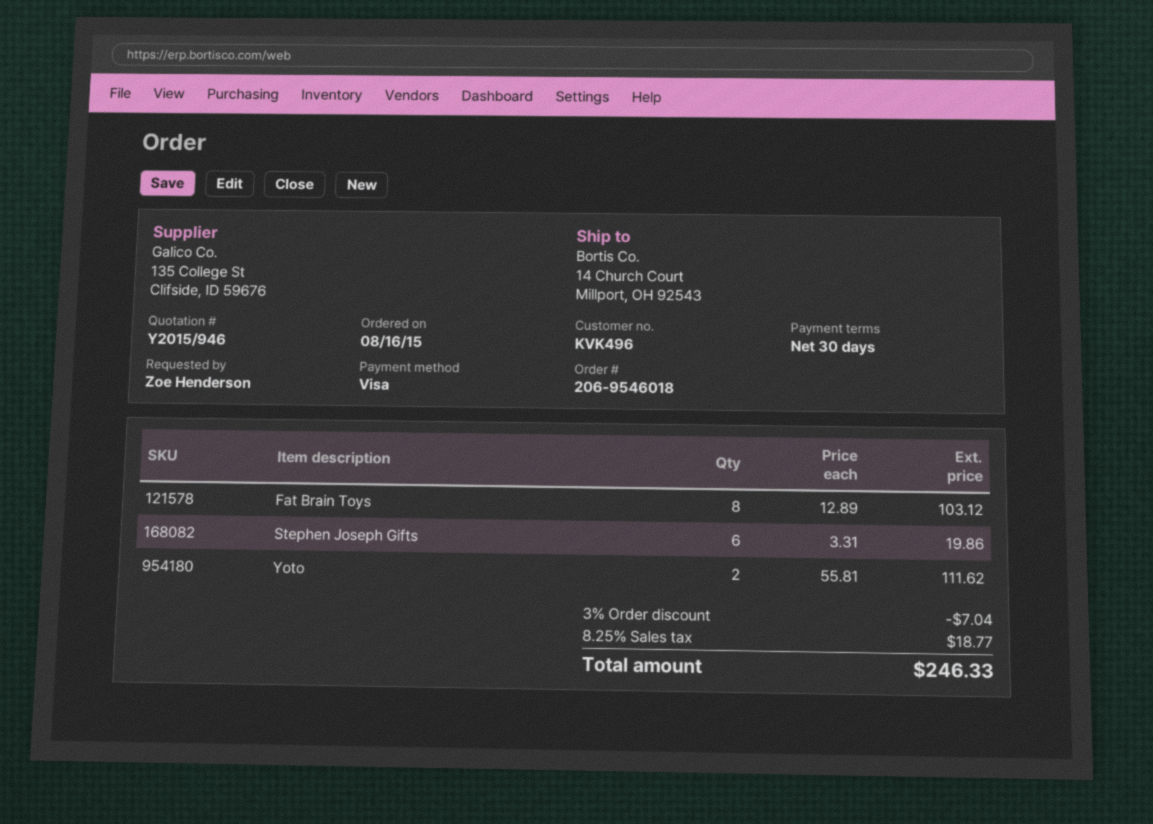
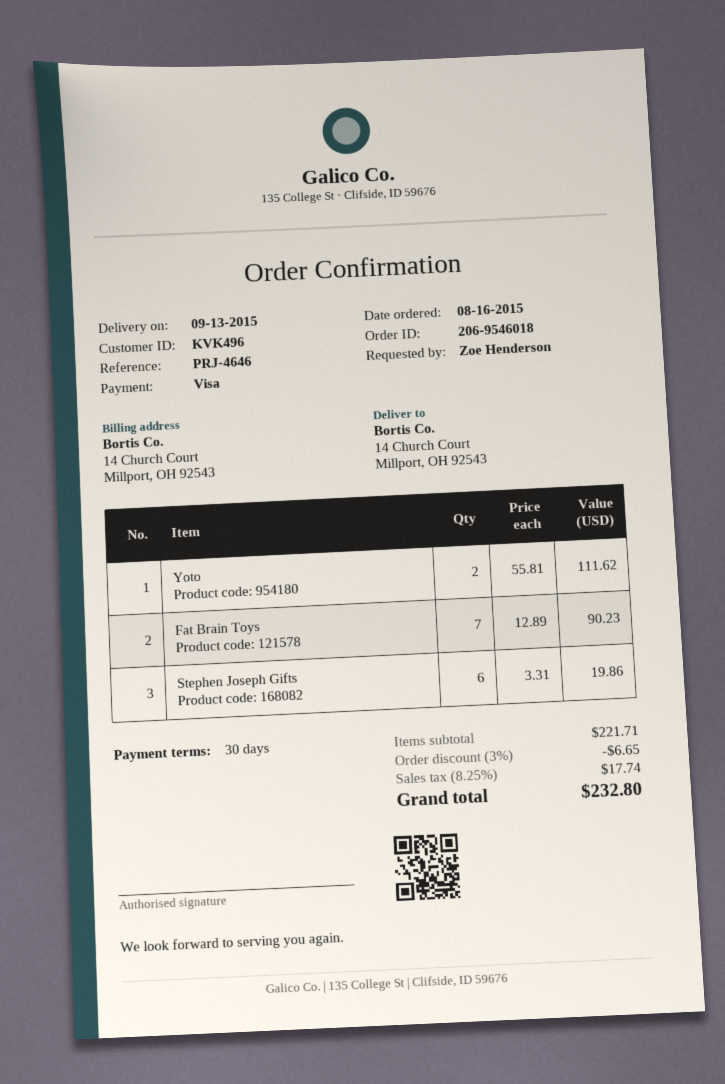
Fat Brain Toys: 8 x 12.89 = 103.12 -> 7 x 12.89 = 90.23
discount: 3% = 7.04 -> 3% = 6.65
tax: 8.25% = 18.77 -> 8.25% = 17.74
total: 246.33 -> 232.80

